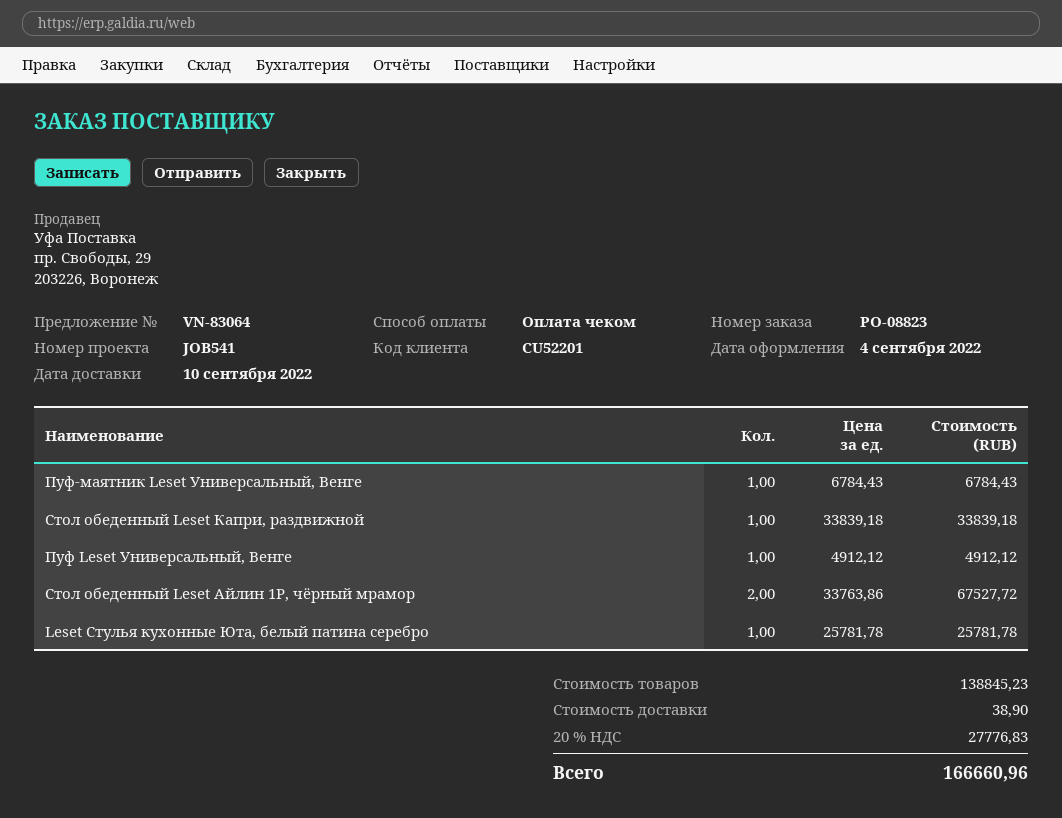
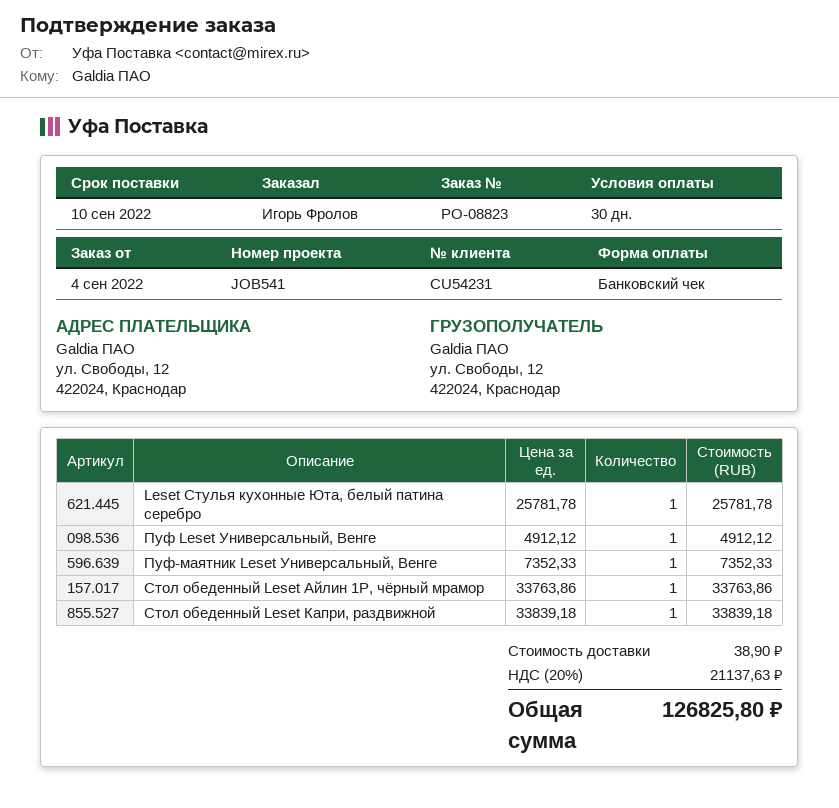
customer number: CU52201 -> CU54231
Пуф-маятник Leset Универсальный, Венге: 1 x 6784.43 = 6784.43 -> 1 x 7352.33 = 7352.33
Стол обеденный Leset Айлин 1Р, чёрный мрамор: 2 x 33763.86 = 67527.72 -> 1 x 33763.86 = 33763.86
tax: 20% = 27776.83 -> 20% = 21137.63
total: 166660.96 -> 126825.80

